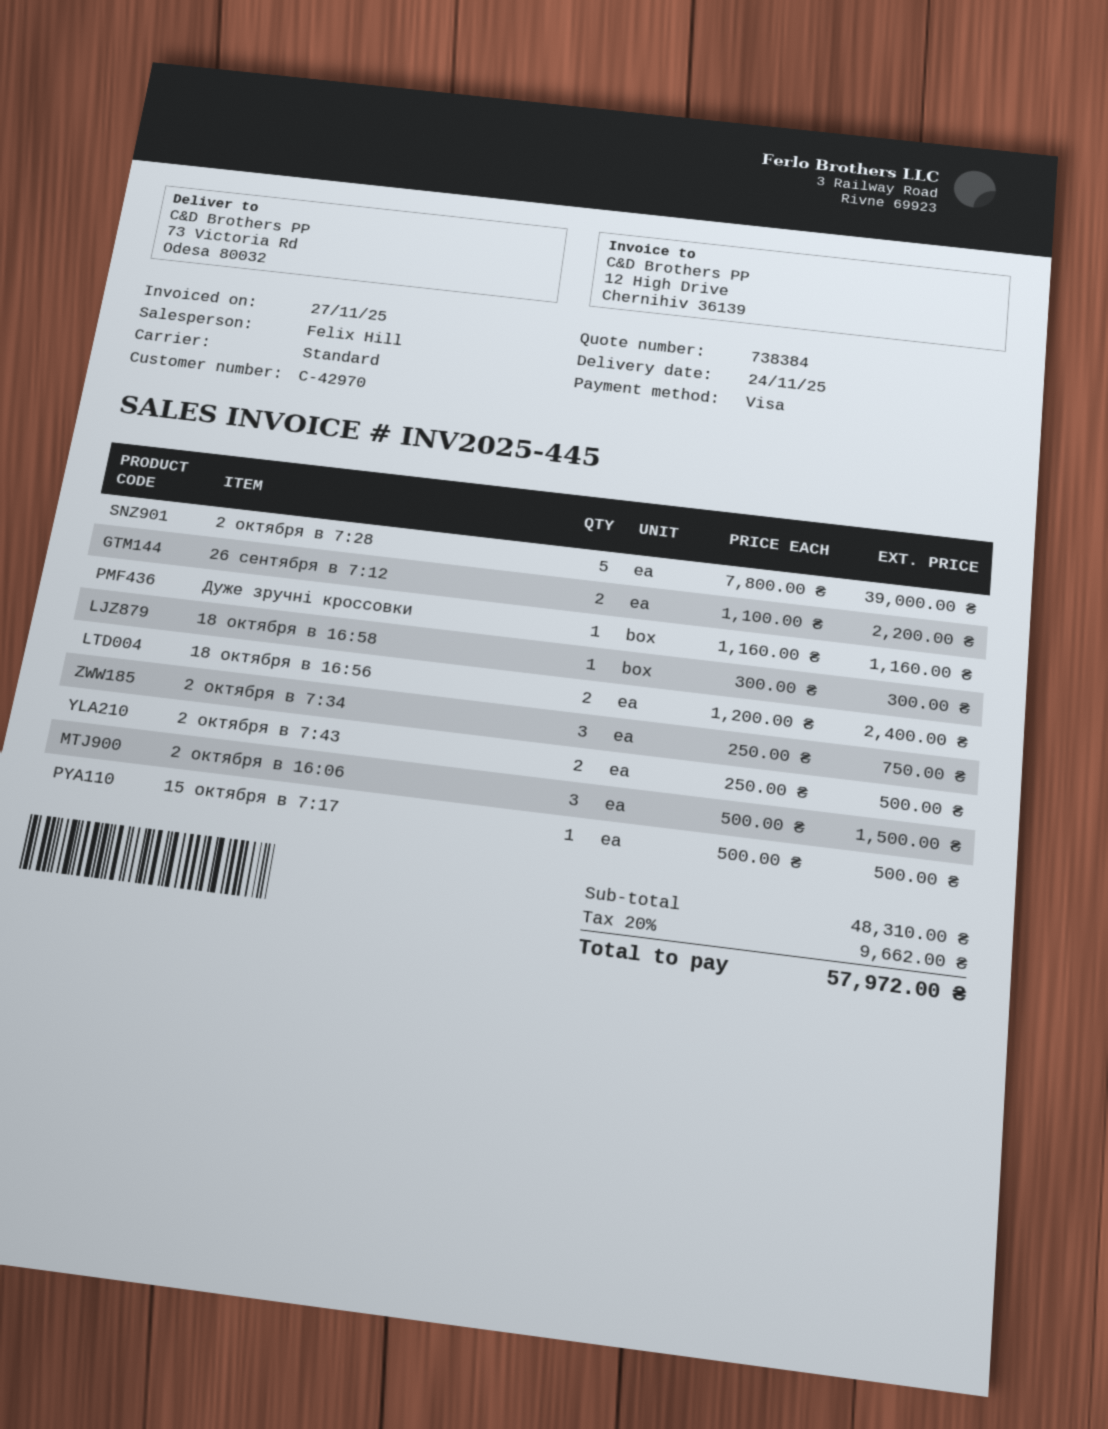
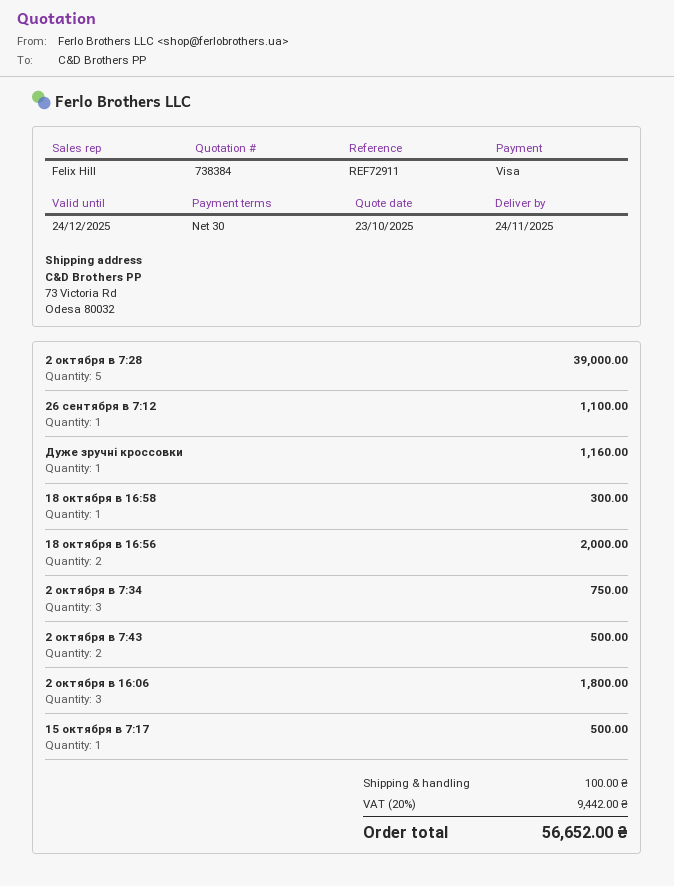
26 сентября в 7:12: 2 for 2200.00 -> 1 for 1100.00
18 октября в 16:56: 2 for 2400.00 -> 2 for 2000.00
2 октября в 16:06: 3 for 1500.00 -> 3 for 1800.00
shipping: none -> 100.00
tax: 20% = 9662.00 -> 20% = 9442.00
total: 57972.00 -> 56652.00

